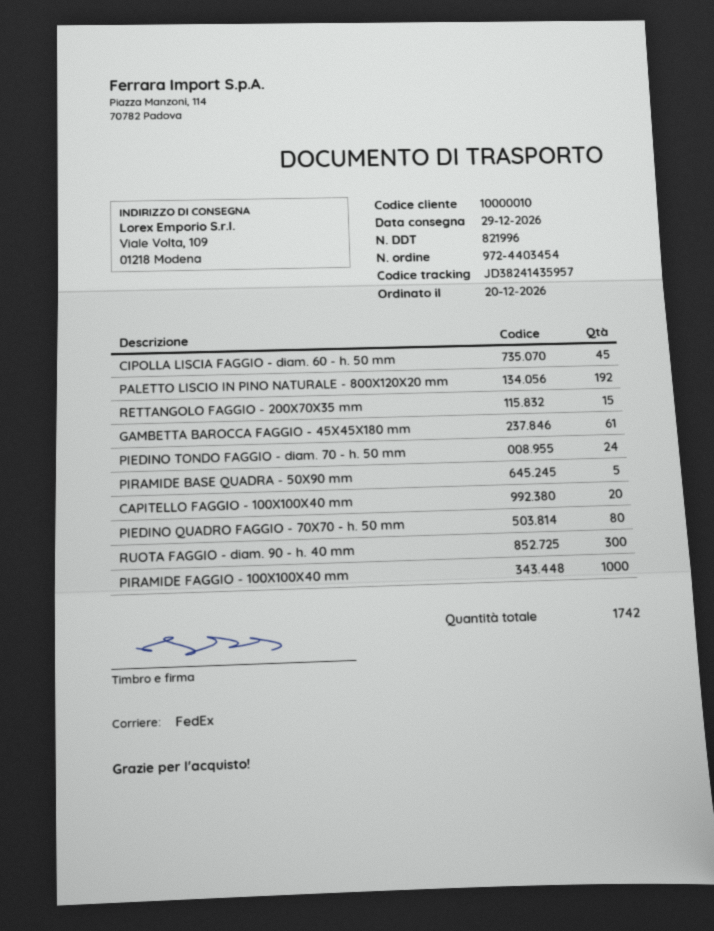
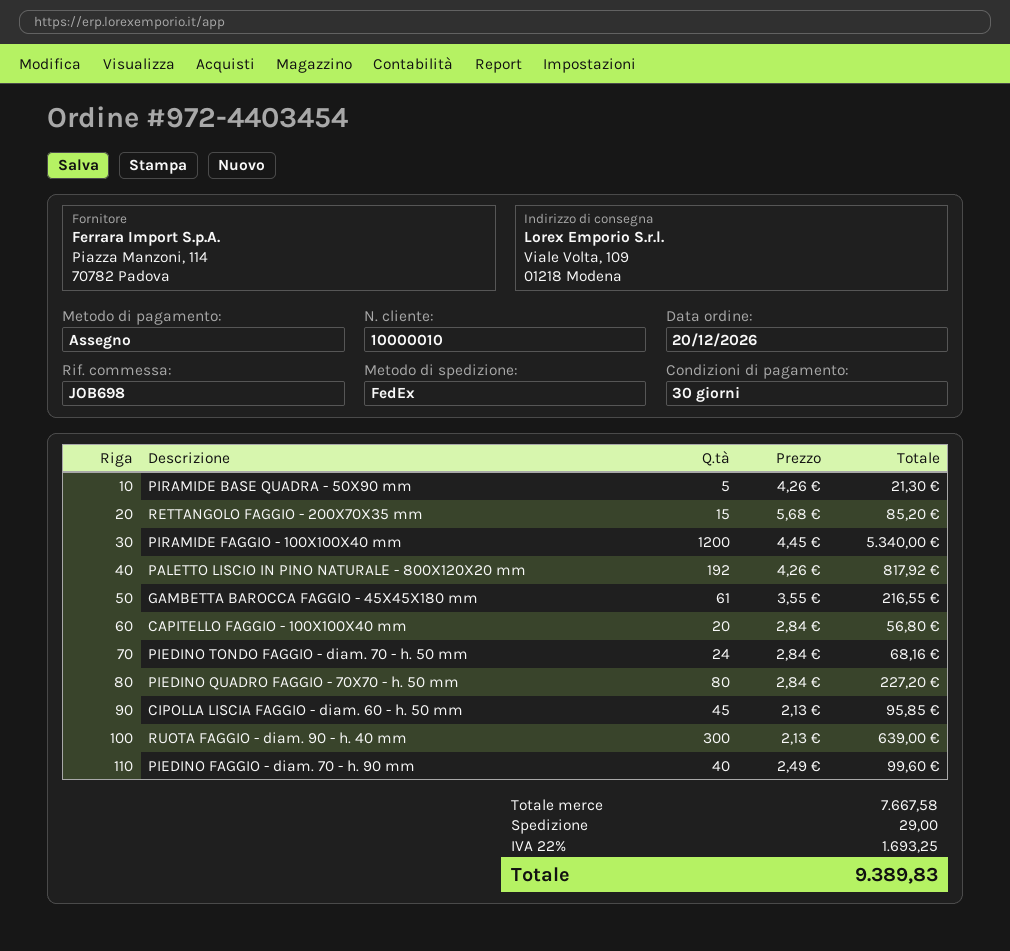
PIRAMIDE FAGGIO - 100X100X40 mm: 1000 -> 1200
PIEDINO FAGGIO - diam. 70 - h. 90 mm: none -> 40

